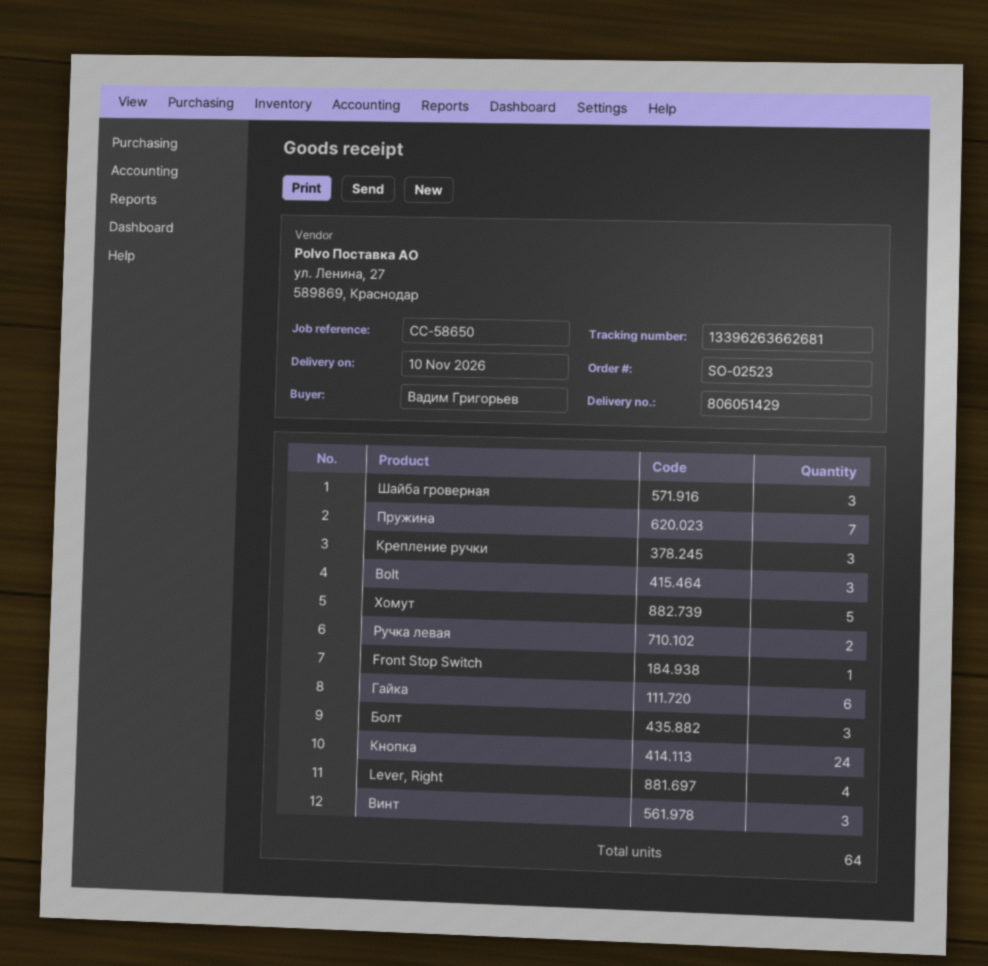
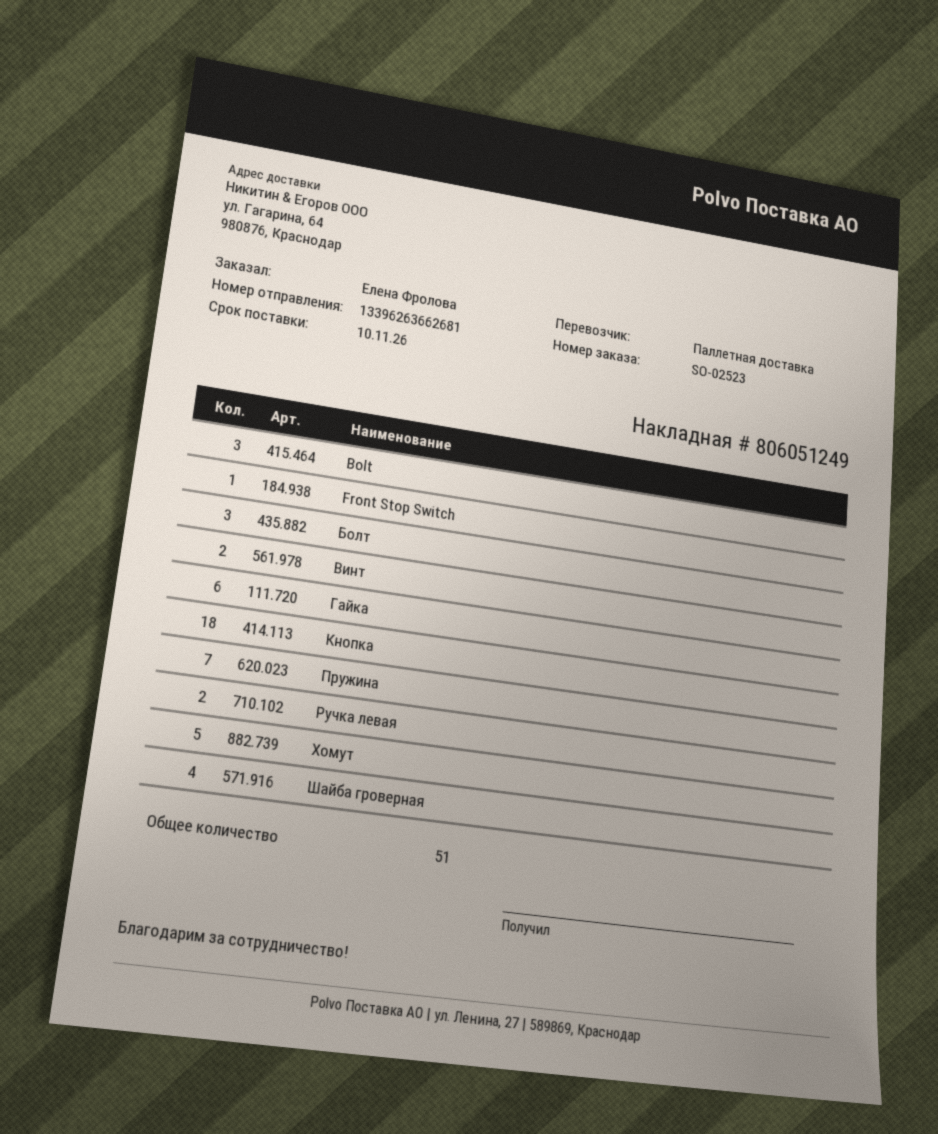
delivery note number: 806051429 -> 806051249
ordered by: Вадим Григорьев -> Елена Фролова
Шайба гроверная: 3 -> 4
Крепление ручки: 3 -> none
Кнопка: 24 -> 18
Lever, Right: 4 -> none
Винт: 3 -> 2
total quantity: 64 -> 51

